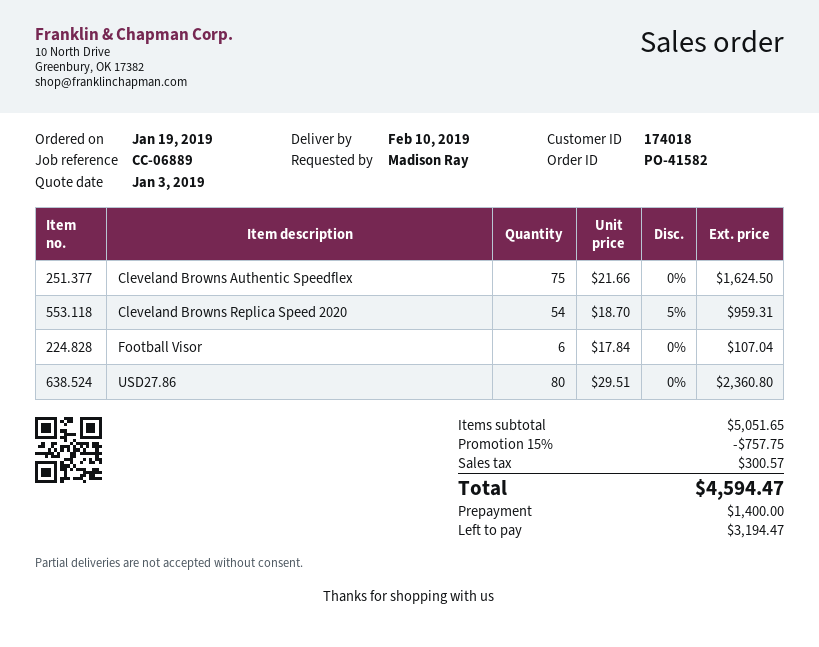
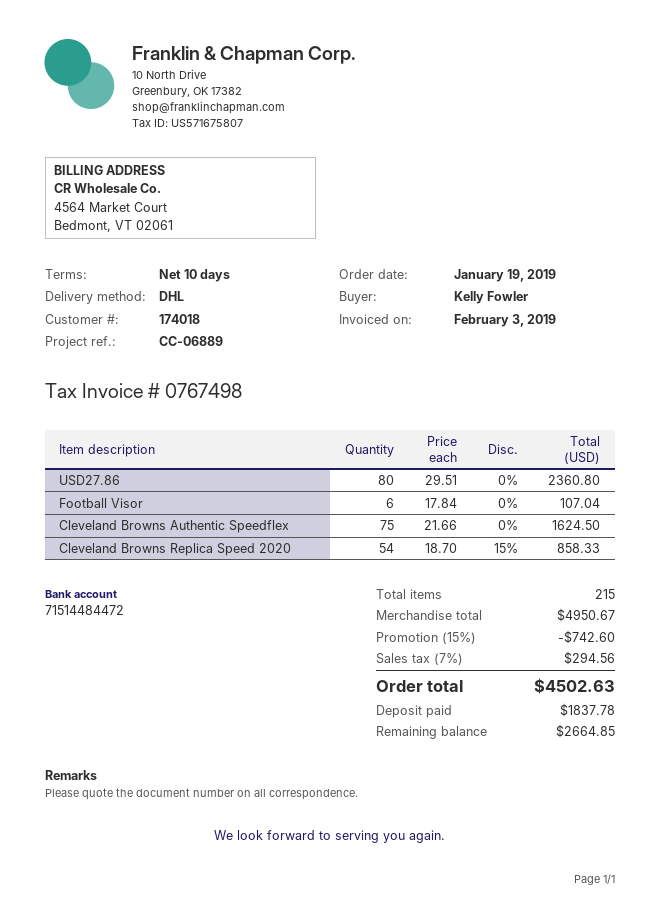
ordered by: Madison Ray -> Kelly Fowler
Cleveland Browns Replica Speed 2020: 54 x 18.70 - 5% = 959.31 -> 54 x 18.70 - 15% = 858.33
subtotal: 5051.65 -> 4950.67
discount: 15% = 757.75 -> 15% = 742.60
tax: 300.57 -> 294.56
total: 4594.47 -> 4502.63
deposit: 1400.00 -> 1837.78
balance: 3194.47 -> 2664.85

